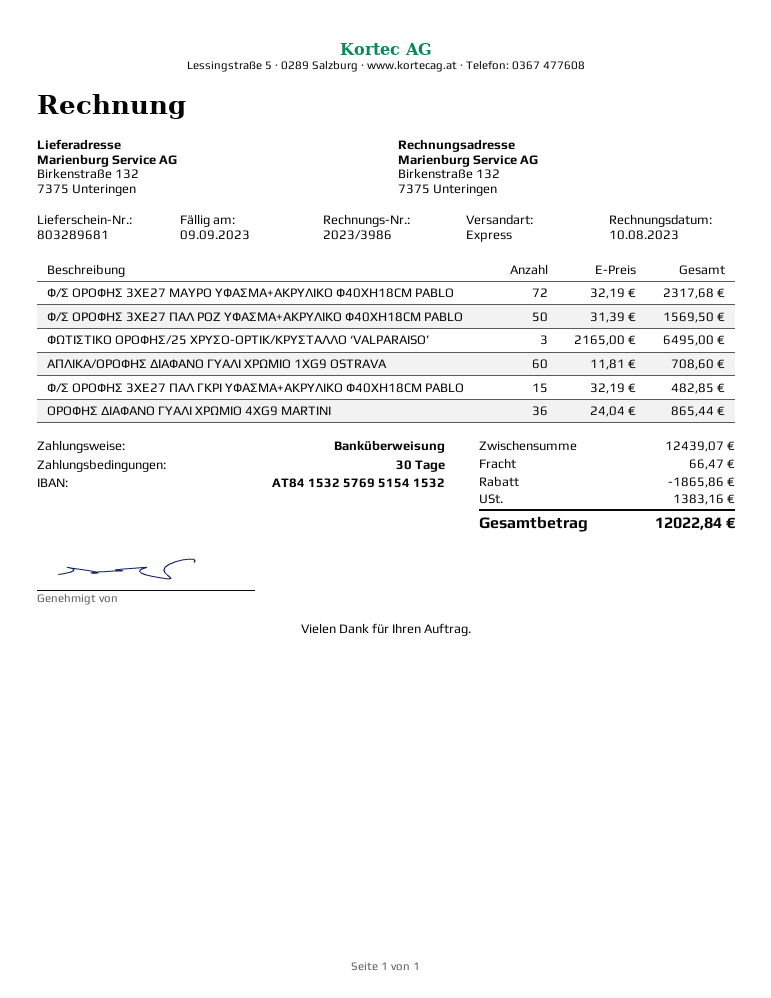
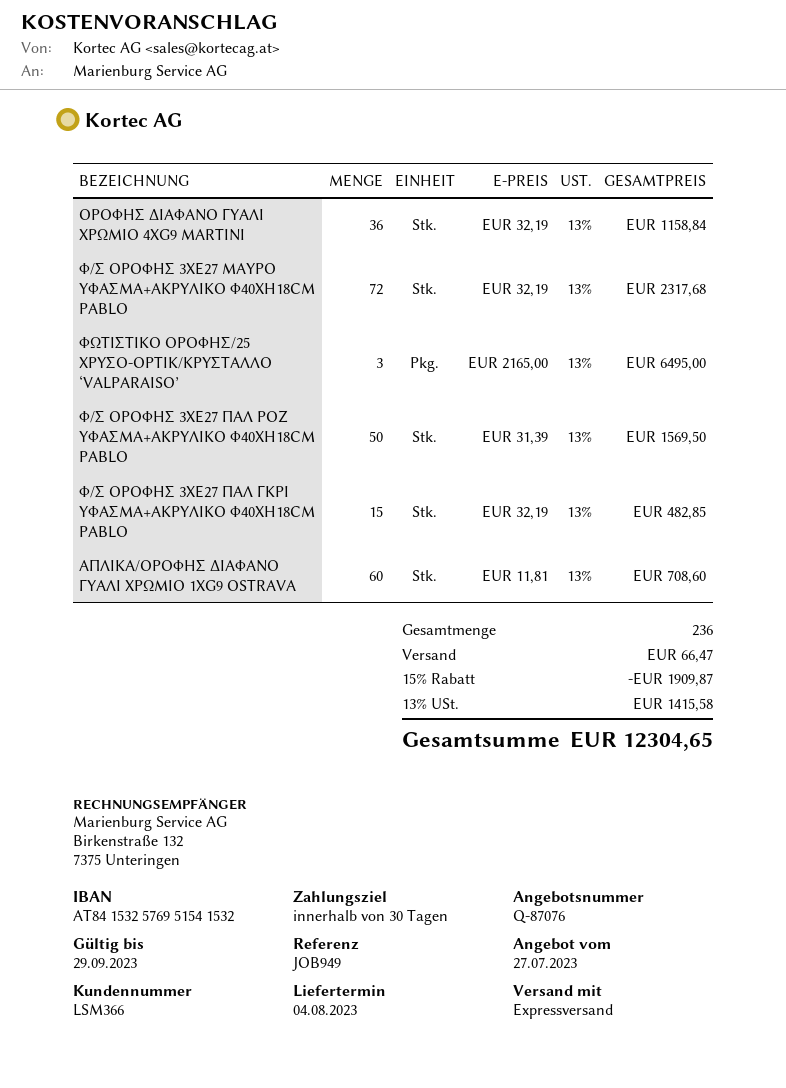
ΟΡΟΦΗΣ ΔΙΑΦΑΝΟ ΓΥΑΛΙ ΧΡΩΜΙΟ 4ΧG9 MARTINI: 36 x 24.04 = 865.44 -> 36 x 32.19 = 1158.84
discount: 1865.86 -> 1909.87
tax: 1383.16 -> 1415.58
total: 12022.84 -> 12304.65

